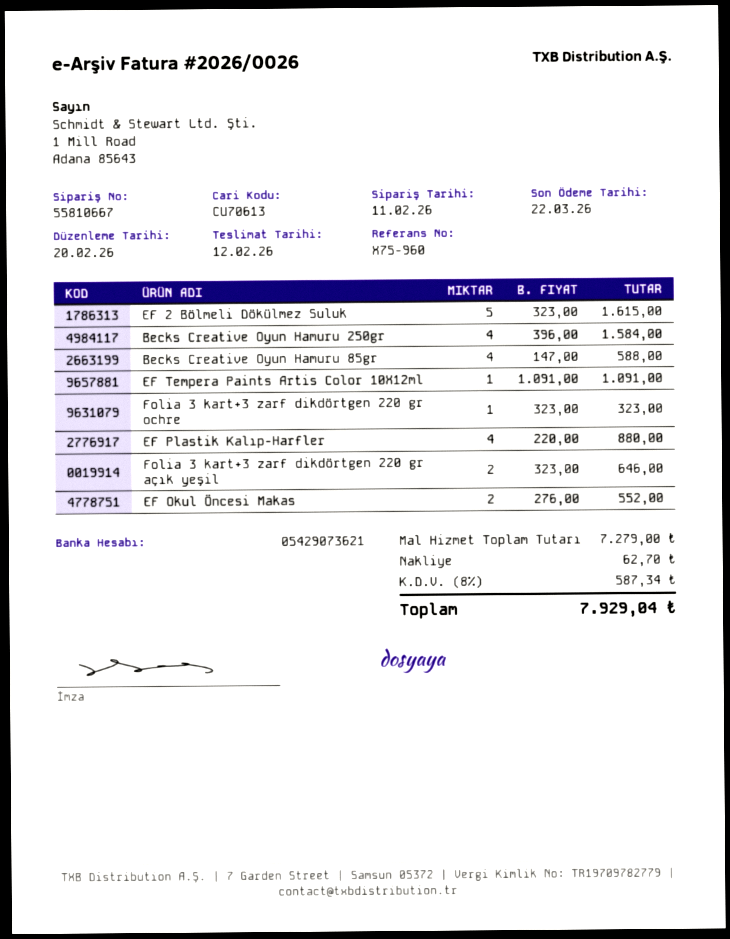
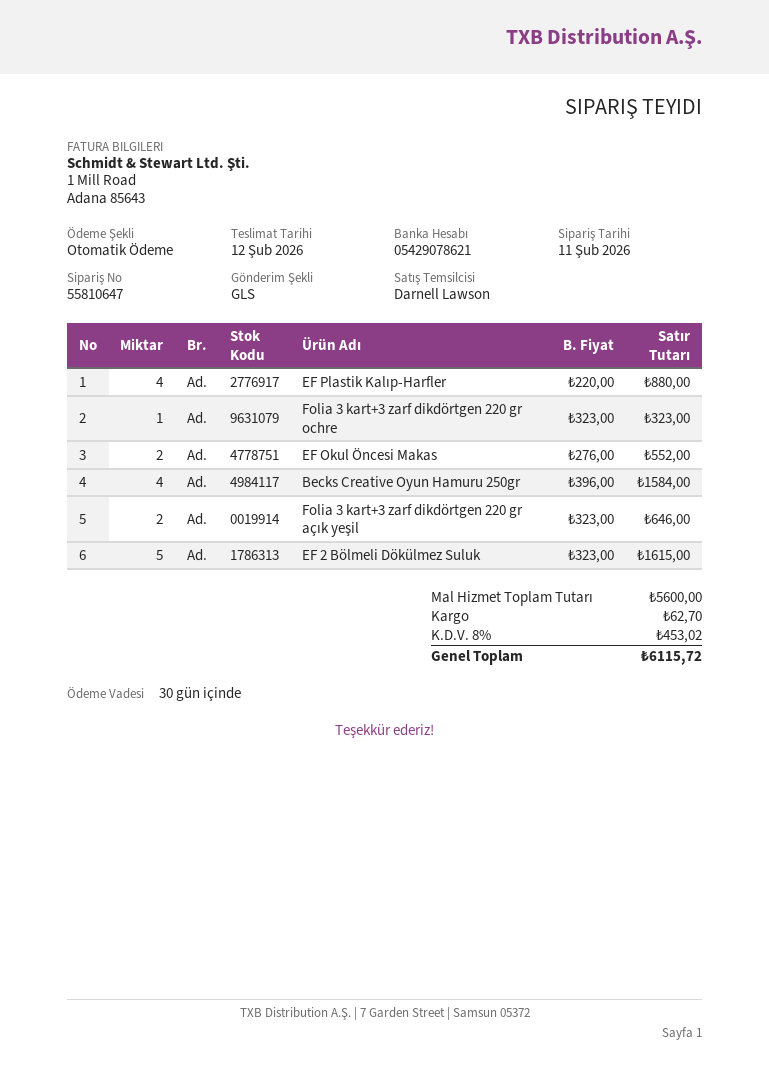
order number: 55810667 -> 55810647
bank account: 05429073621 -> 05429078621
Becks Creative Oyun Hamuru 85gr: 4 x 147.00 = 588.00 -> none
EF Tempera Paints Artis Color 10X12ml: 1 x 1091.00 = 1091.00 -> none
subtotal: 7279.00 -> 5600.00
tax: 8% = 587.34 -> 8% = 453.02
total: 7929.04 -> 6115.72

